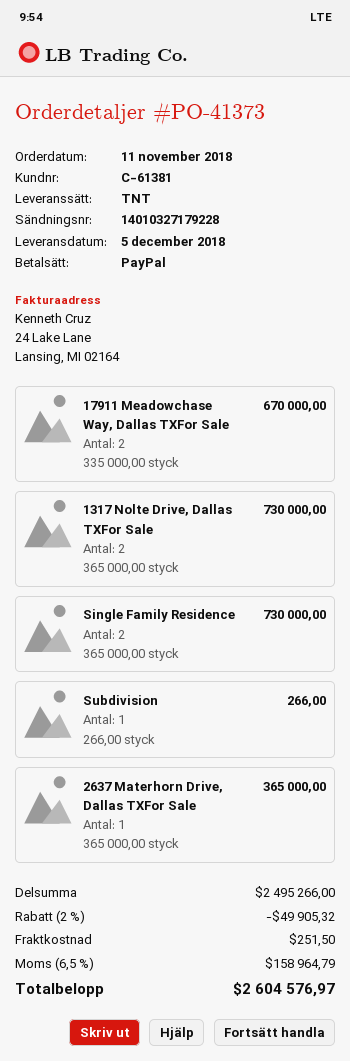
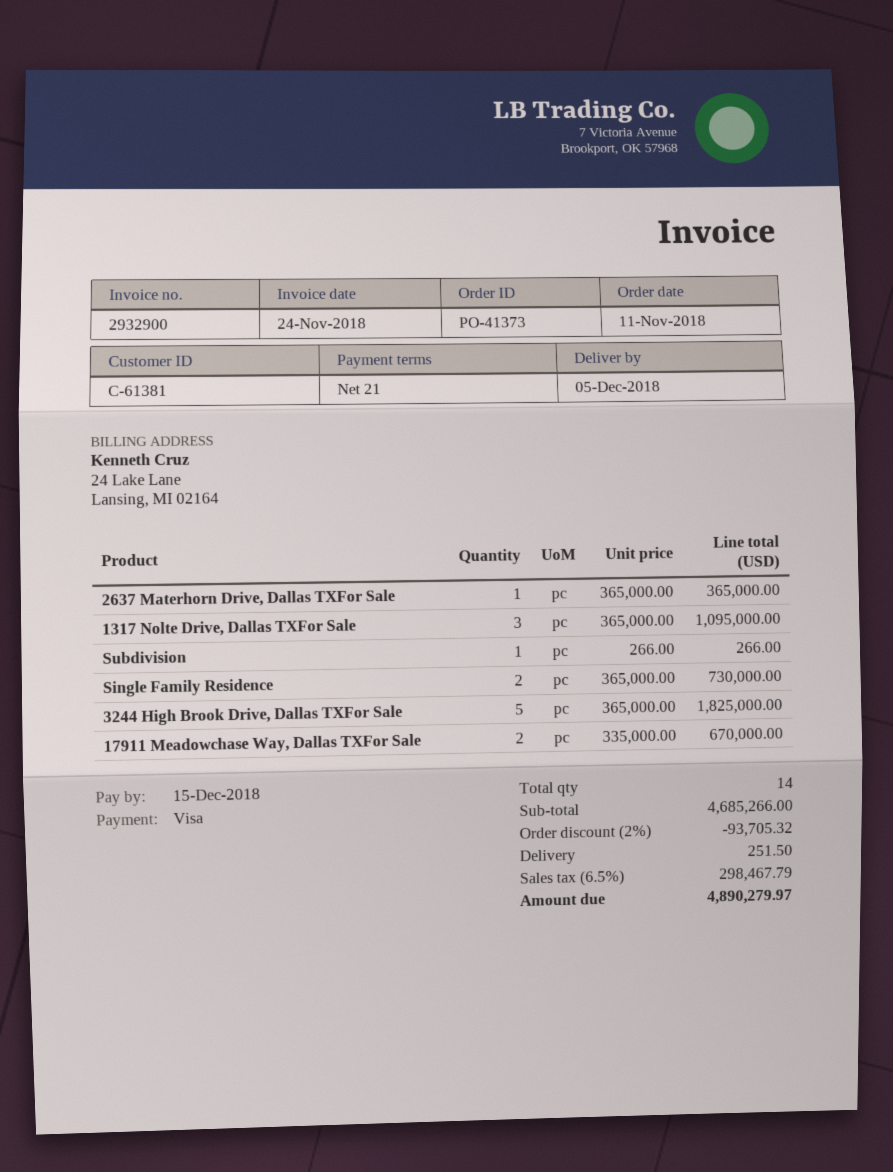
payment method: PayPal -> Visa
1317 Nolte Drive, Dallas TXFor Sale: 2 x 365000.00 = 730000.00 -> 3 x 365000.00 = 1095000.00
3244 High Brook Drive, Dallas TXFor Sale: none -> 5 x 365000.00 = 1825000.00
subtotal: 2495266.00 -> 4685266.00
discount: 2% = 49905.32 -> 2% = 93705.32
tax: 6.5% = 158964.79 -> 6.5% = 298467.79
total: 2604576.97 -> 4890279.97

